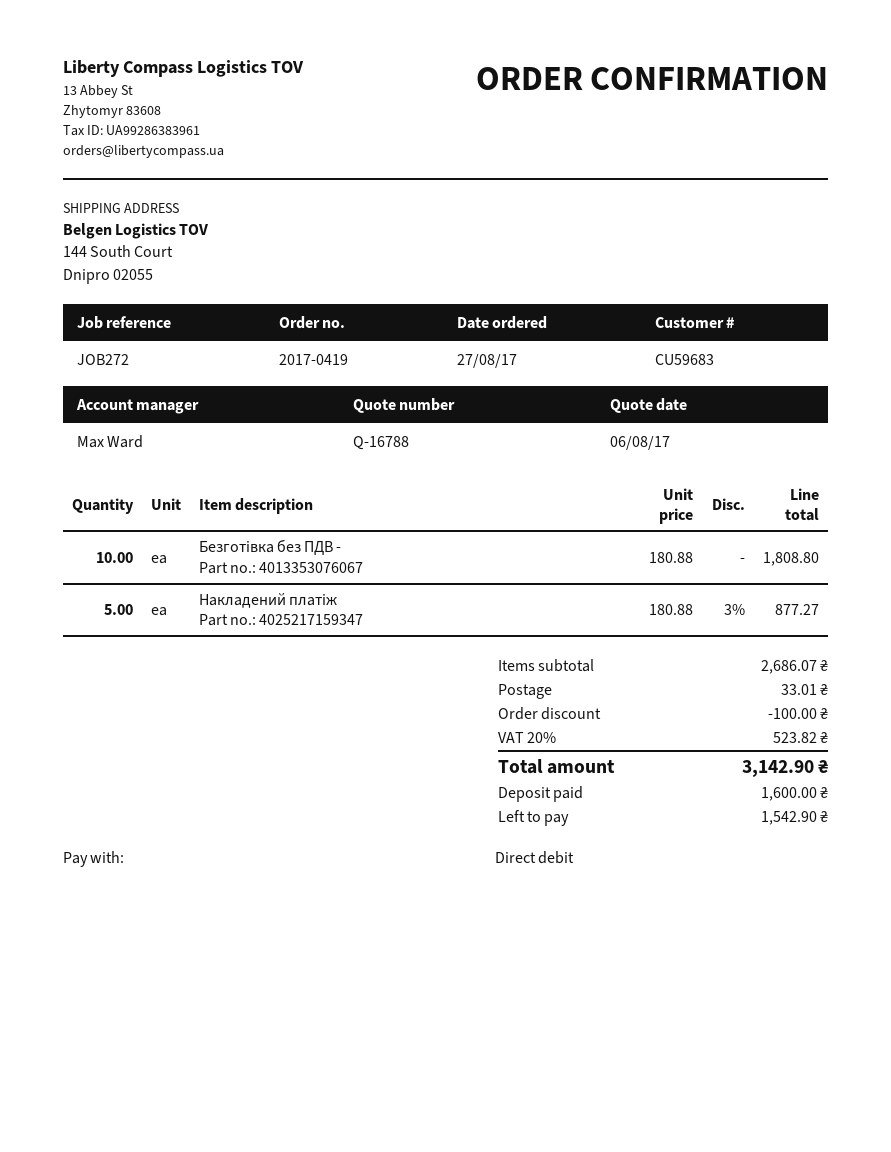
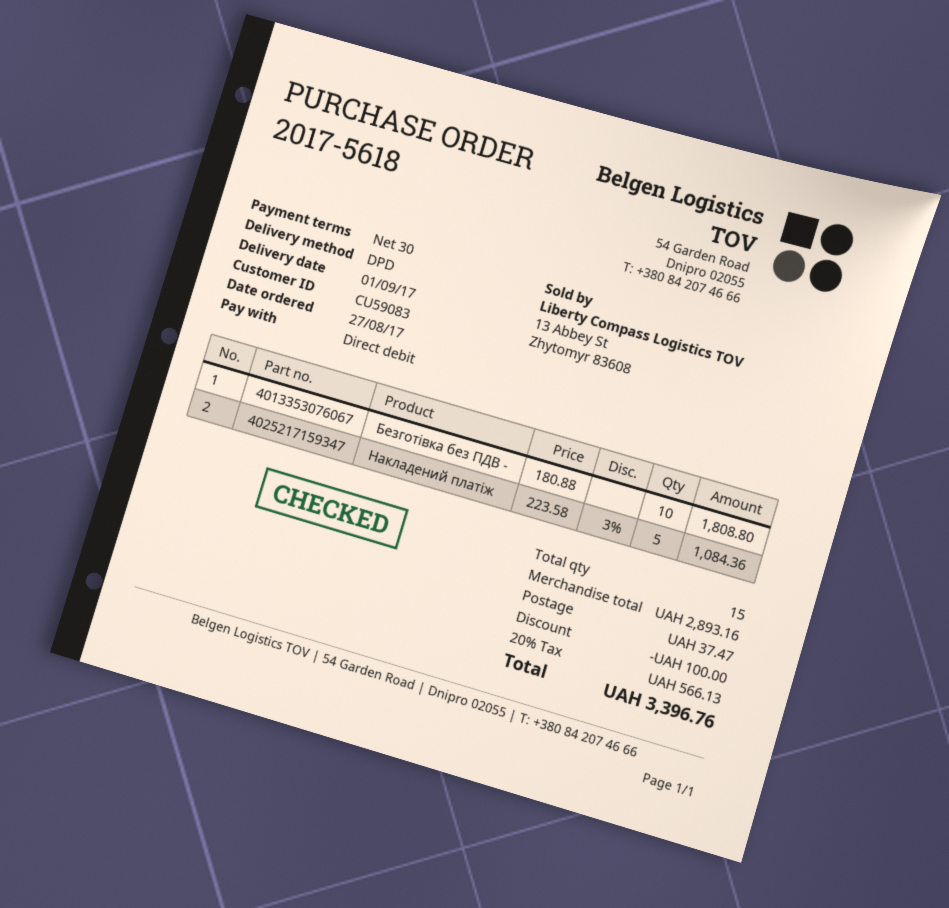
order number: 2017-0419 -> 2017-5618
customer number: CU59683 -> CU59083
Накладений платіж: 5 x 180.88 - 3% = 877.27 -> 5 x 223.58 - 3% = 1084.36
subtotal: 2686.07 -> 2893.16
shipping: 33.01 -> 37.47
tax: 20% = 523.82 -> 20% = 566.13
total: 3142.90 -> 3396.76

